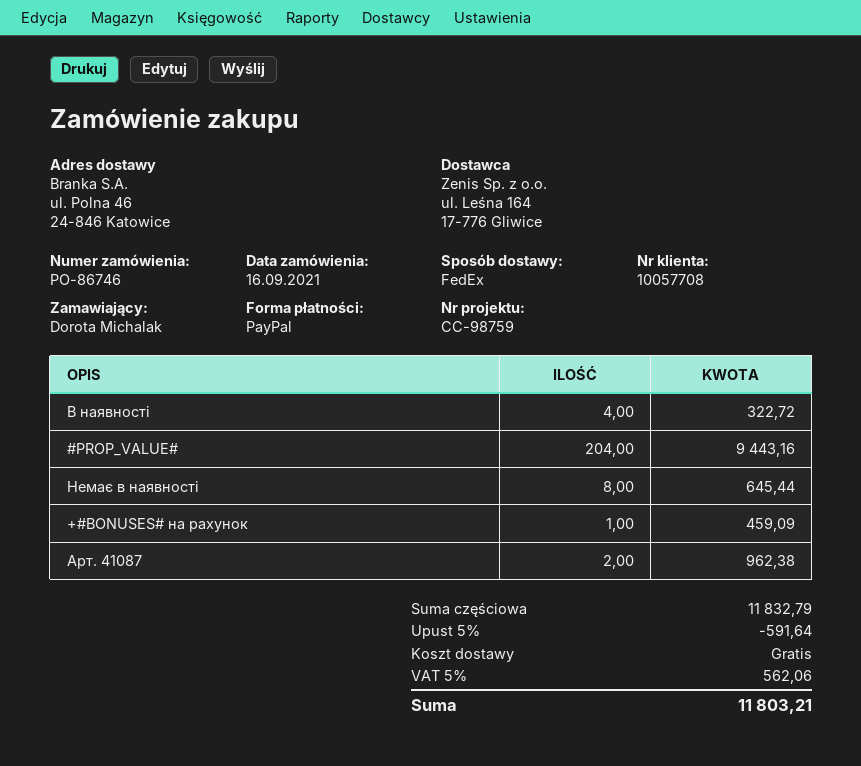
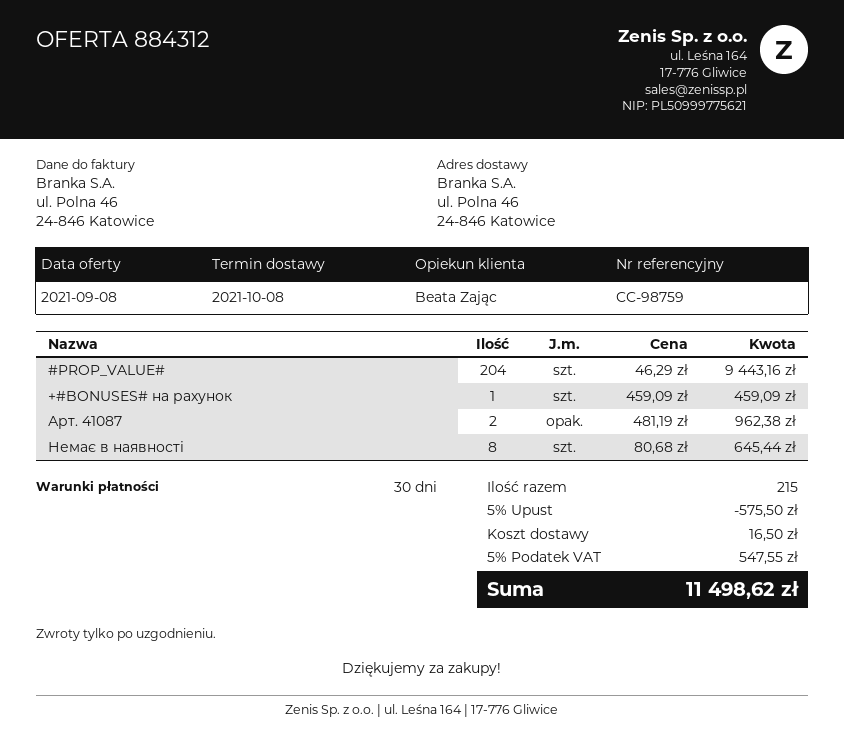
В наявності: 4 for 322.72 -> none
discount: 5% = 591.64 -> 5% = 575.50
shipping: 0.00 -> 16.50
tax: 5% = 562.06 -> 5% = 547.55
total: 11803.21 -> 11498.62

